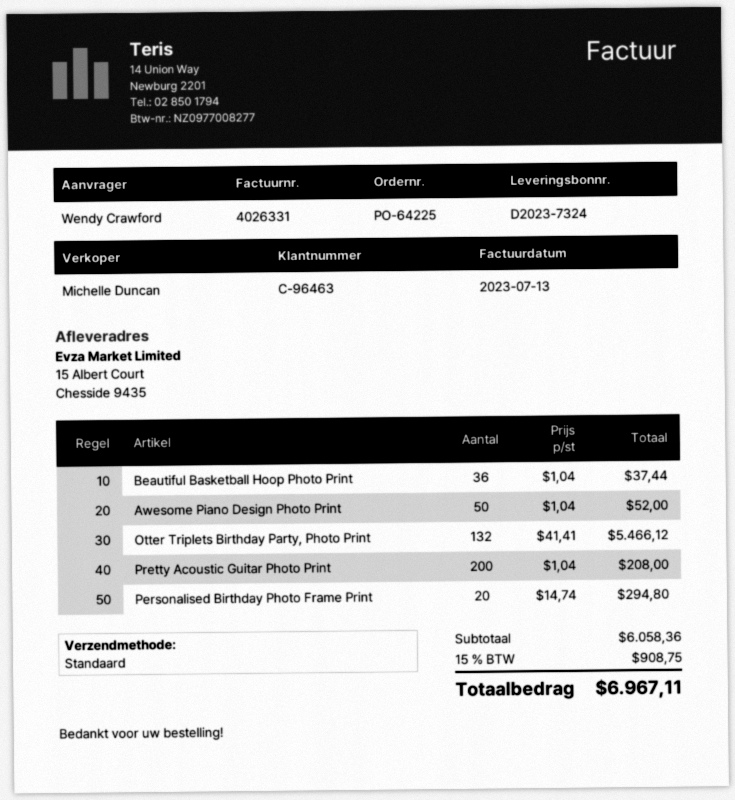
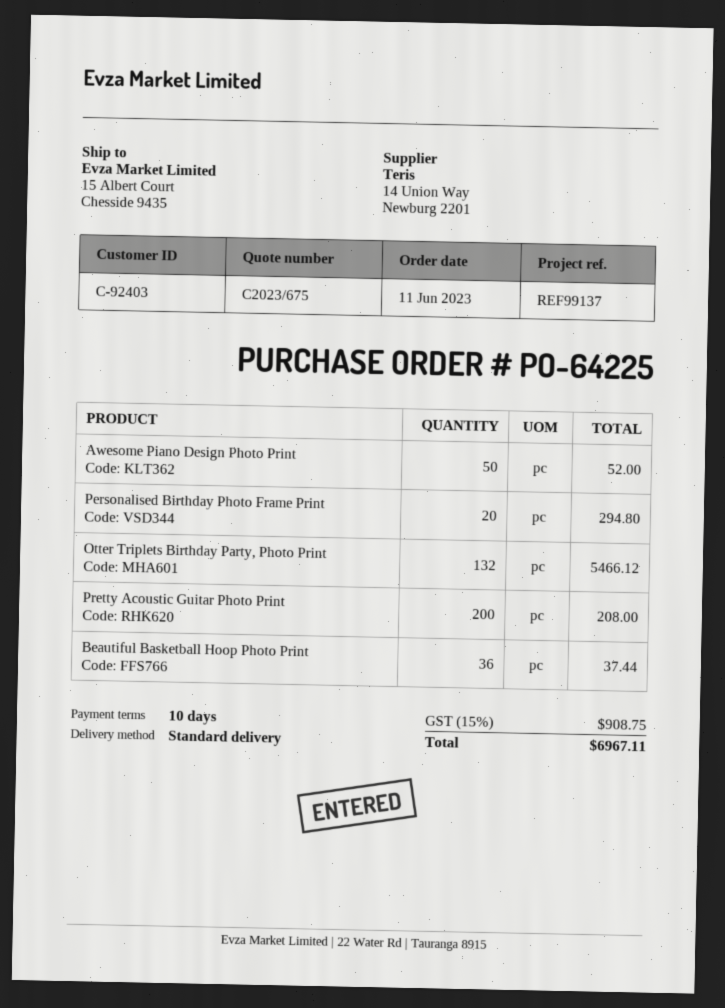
customer number: C-96463 -> C-92403

